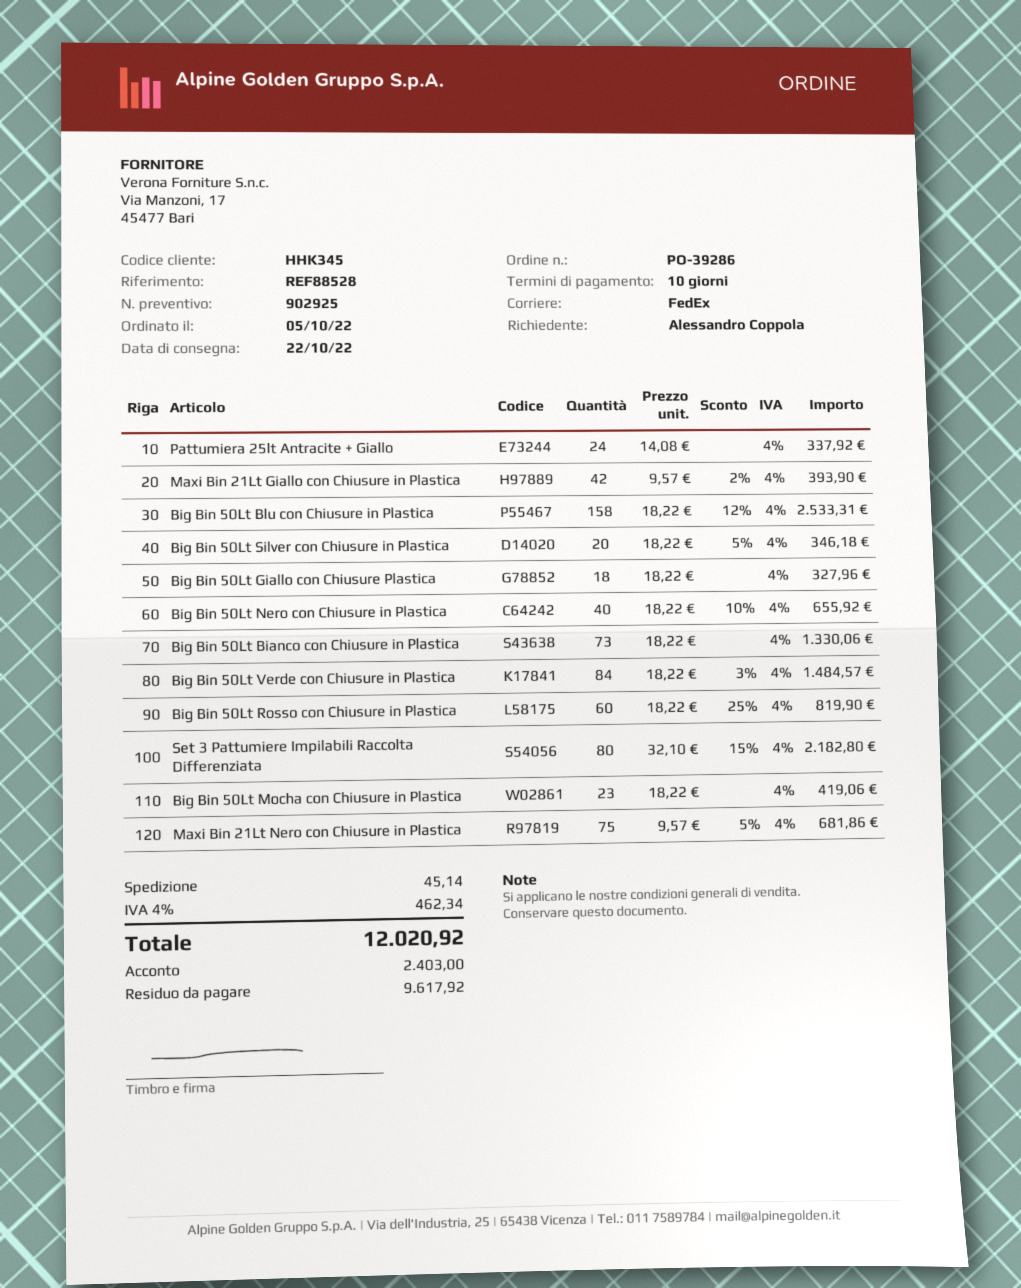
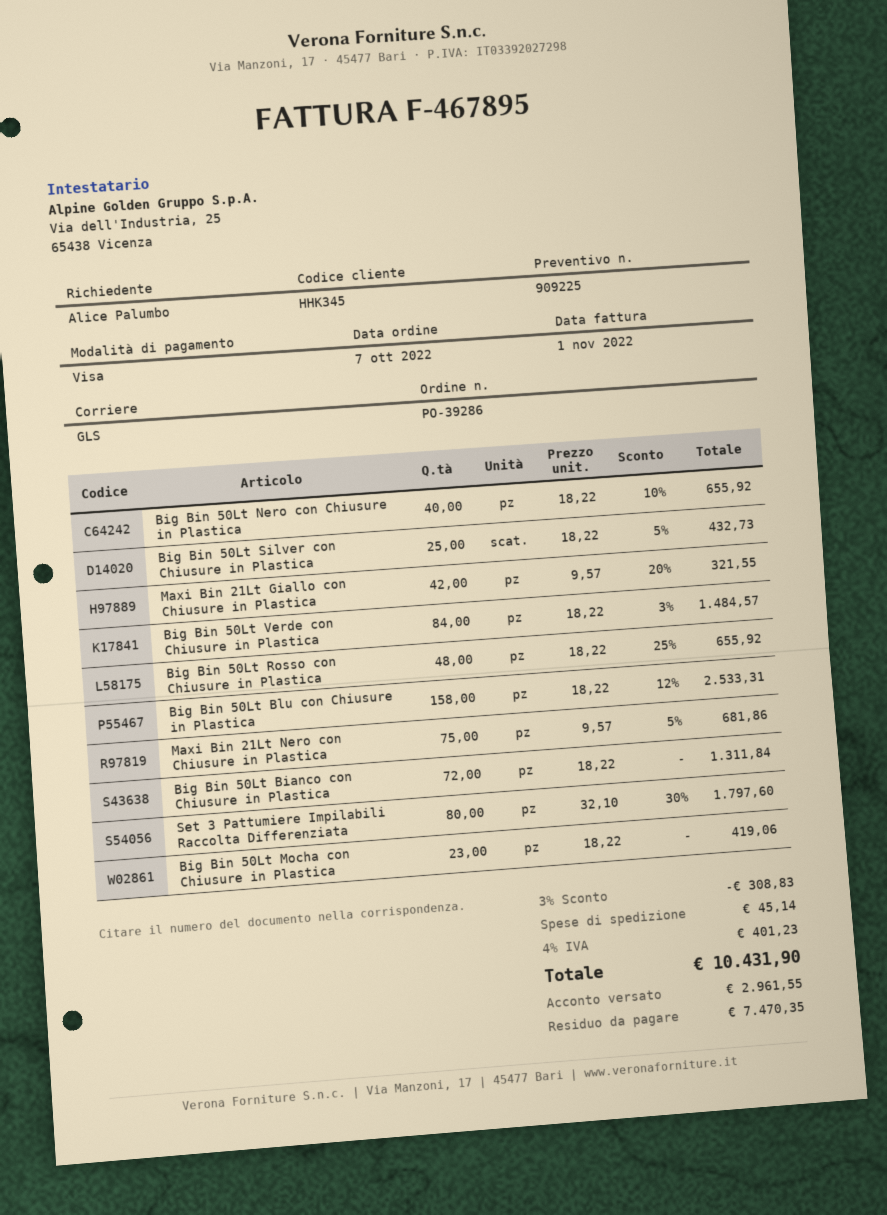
quote number: 902925 -> 909225
order date: 2022-10-05 -> 2022-10-07
ordered by: Alessandro Coppola -> Alice Palumbo
shipping method: FedEx -> GLS
Pattumiera 25lt Antracite + Giallo: 24 x 14.08 = 337.92 -> none
Maxi Bin 21Lt Giallo con Chiusure in Plastica: 42 x 9.57 - 2% = 393.90 -> 42 x 9.57 - 20% = 321.55
Big Bin 50Lt Silver con Chiusure in Plastica: 20 x 18.22 - 5% = 346.18 -> 25 x 18.22 - 5% = 432.73
Big Bin 50Lt Giallo con Chiusure Plastica: 18 x 18.22 = 327.96 -> none
Big Bin 50Lt Bianco con Chiusure in Plastica: 73 x 18.22 = 1330.06 -> 72 x 18.22 = 1311.84
Big Bin 50Lt Rosso con Chiusure in Plastica: 60 x 18.22 - 25% = 819.90 -> 48 x 18.22 - 25% = 655.92
Set 3 Pattumiere Impilabili Raccolta Differenziata: 80 x 32.10 - 15% = 2182.80 -> 80 x 32.10 - 30% = 1797.60
discount: none -> 3% = 308.83
tax: 4% = 462.34 -> 4% = 401.23
total: 12020.92 -> 10431.90
deposit: 2403.00 -> 2961.55
balance: 9617.92 -> 7470.35

